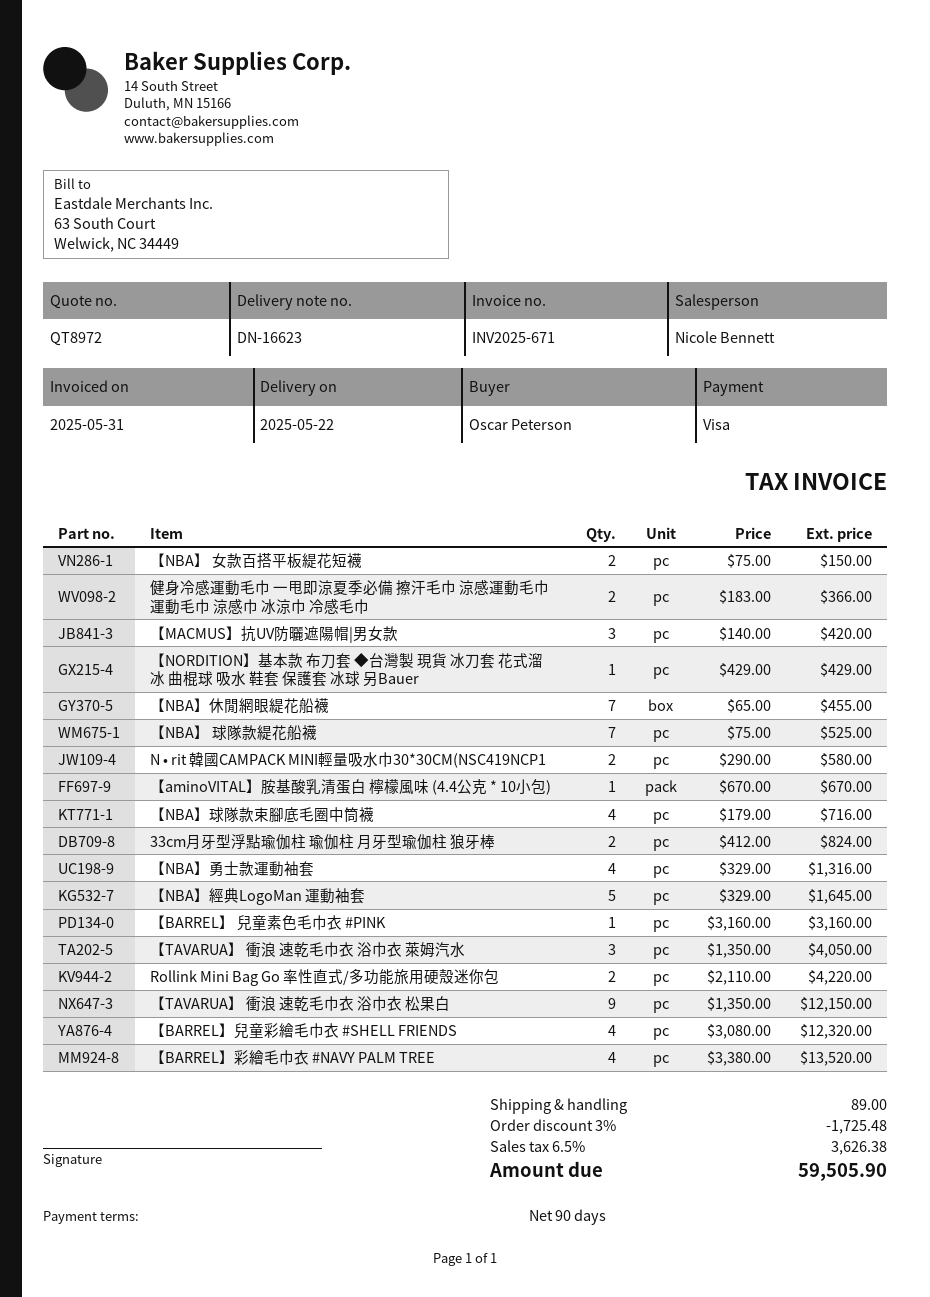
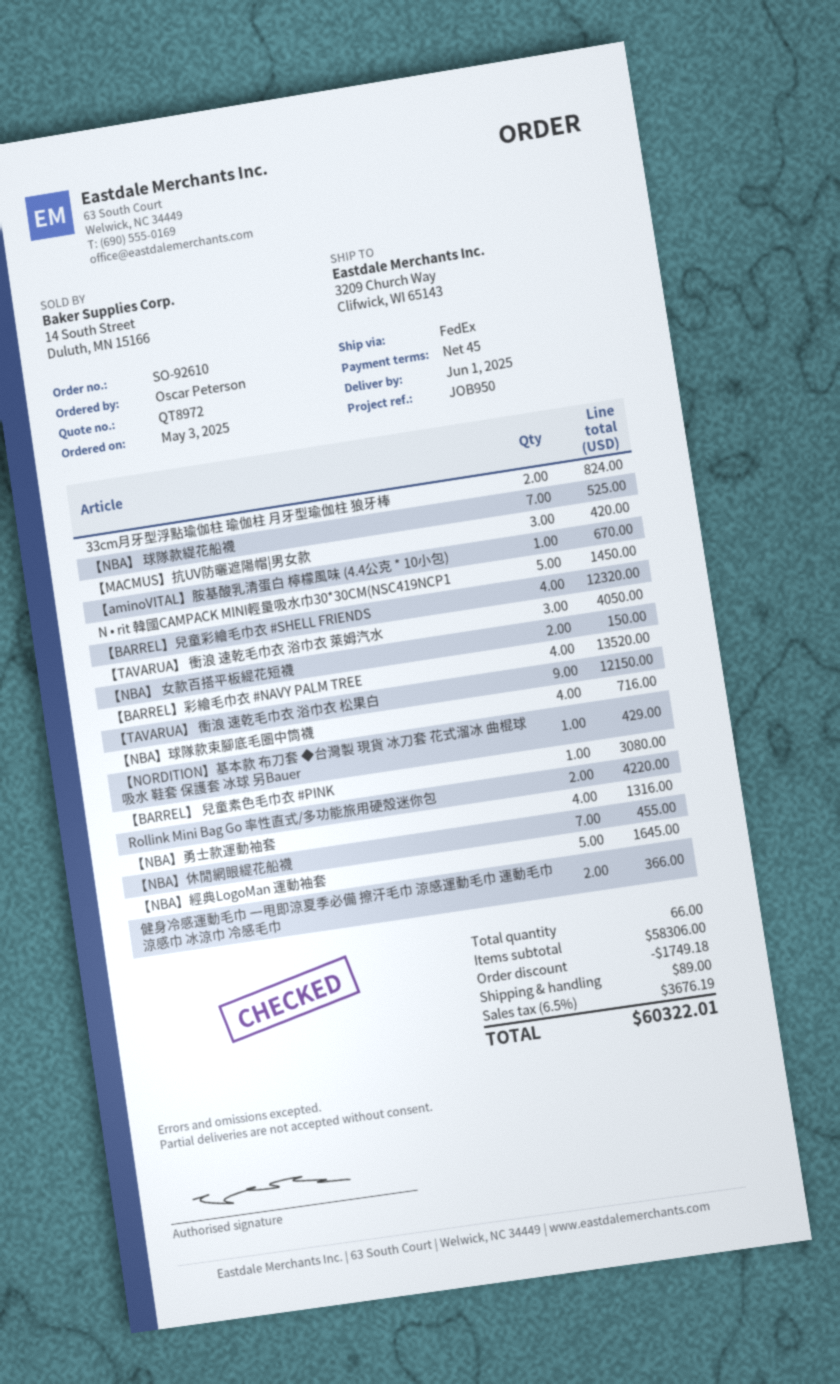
delivery date: 2025-05-22 -> 2025-06-01
payment terms: 90 days -> 45 days
N • rit 韓國CAMPACK MINI輕量吸水巾30*30CM(NSC419NCP1: 2 for 580.00 -> 5 for 1450.00
【BARREL】 兒童素色毛巾衣 #PINK: 1 for 3160.00 -> 1 for 3080.00
discount: 1725.48 -> 1749.18
tax: 6.5% = 3626.38 -> 6.5% = 3676.19
total: 59505.90 -> 60322.01

